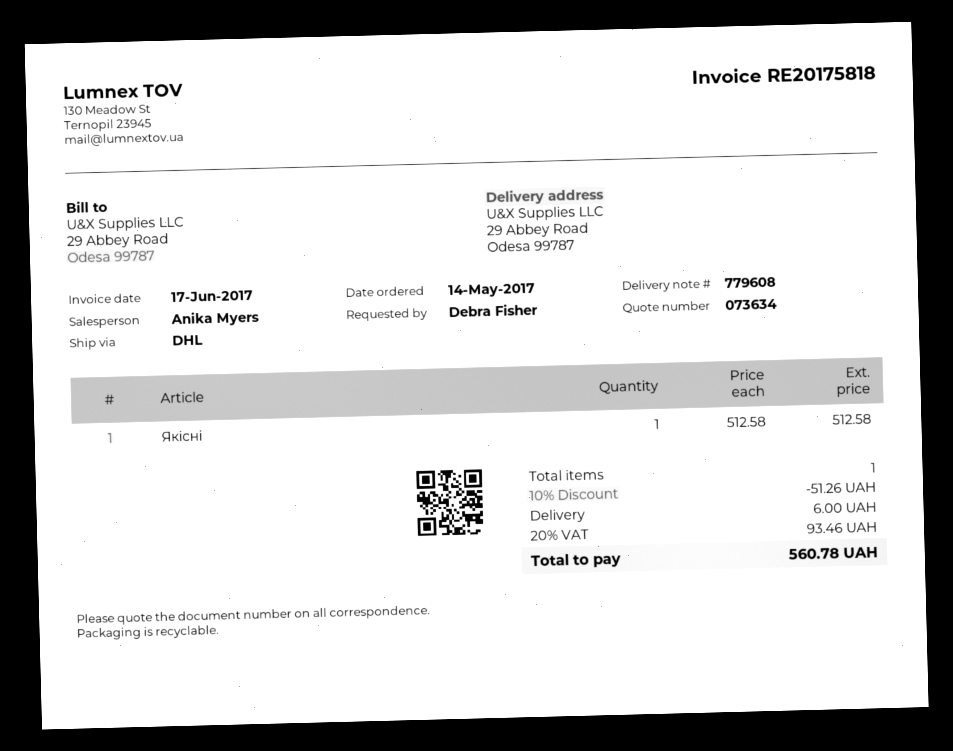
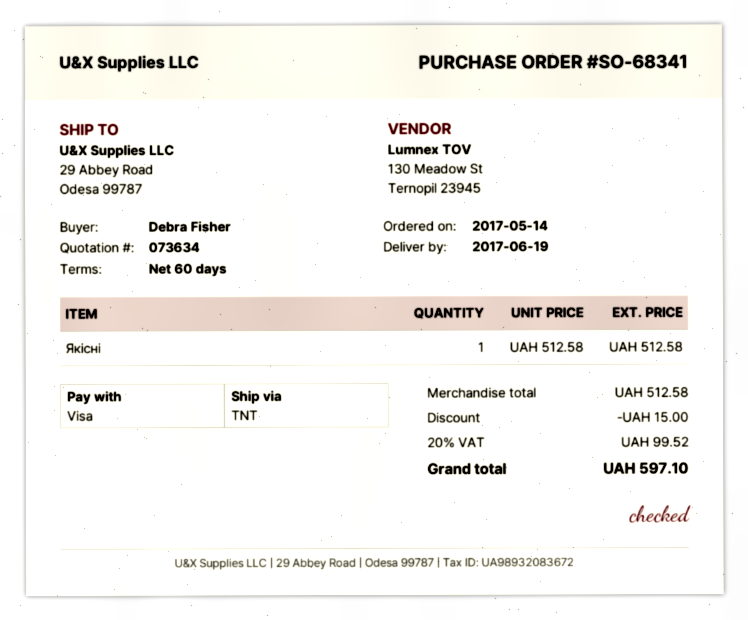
shipping method: DHL -> TNT
discount: 51.26 -> 15.00
shipping: 6.00 -> none
tax: 20% = 93.46 -> 20% = 99.52
total: 560.78 -> 597.10

